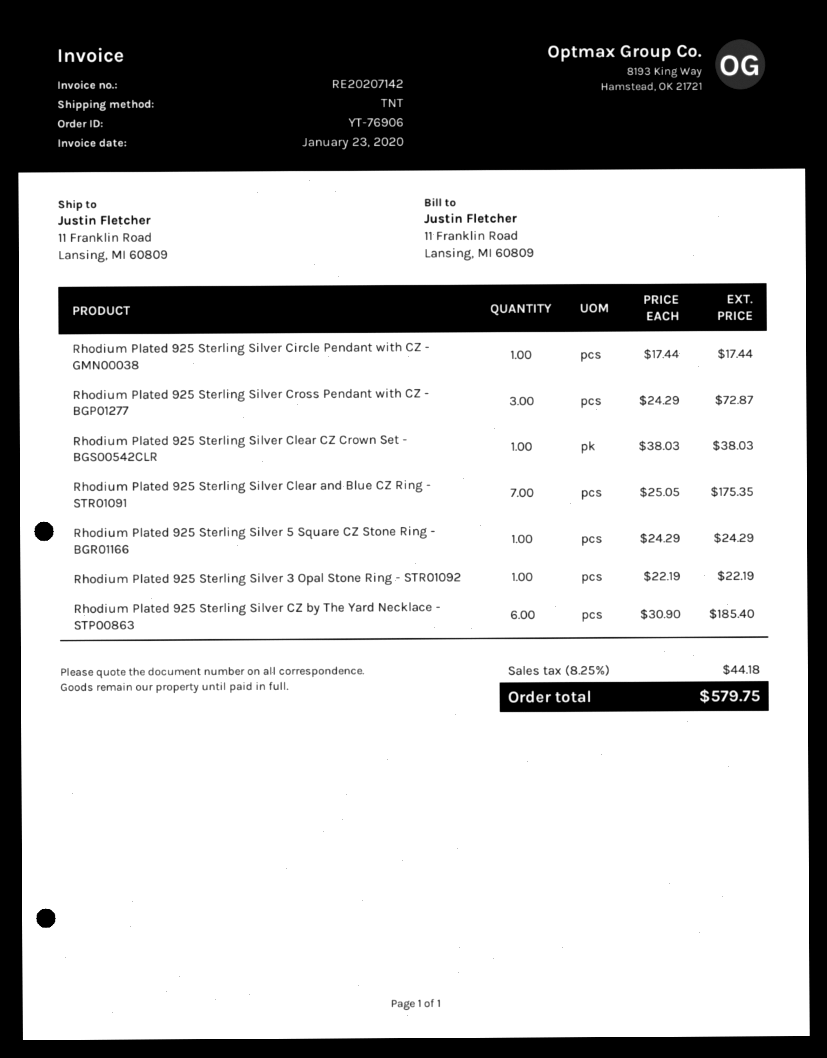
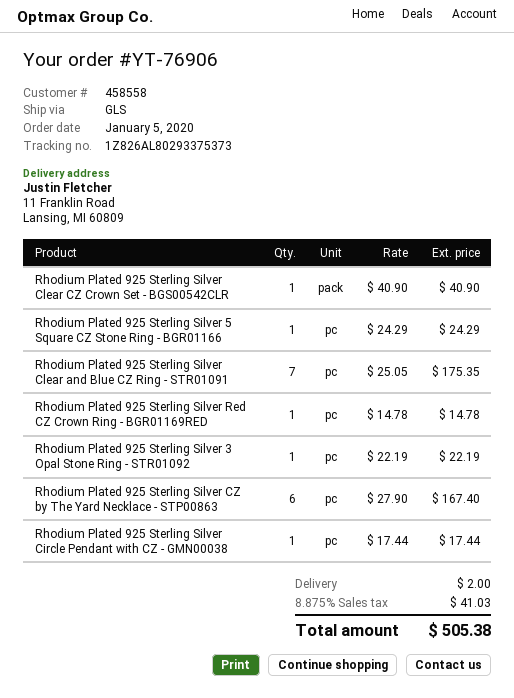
shipping method: TNT -> GLS
Rhodium Plated 925 Sterling Silver Cross Pendant with CZ - BGP01277: 3 x 24.29 = 72.87 -> none
Rhodium Plated 925 Sterling Silver Clear CZ Crown Set - BGS00542CLR: 1 x 38.03 = 38.03 -> 1 x 40.90 = 40.90
Rhodium Plated 925 Sterling Silver CZ by The Yard Necklace - STP00863: 6 x 30.90 = 185.40 -> 6 x 27.90 = 167.40
Rhodium Plated 925 Sterling Silver Red CZ Crown Ring - BGR01169RED: none -> 1 x 14.78 = 14.78
shipping: none -> 2.00
tax: 8.25% = 44.18 -> 8.875% = 41.03
total: 579.75 -> 505.38

